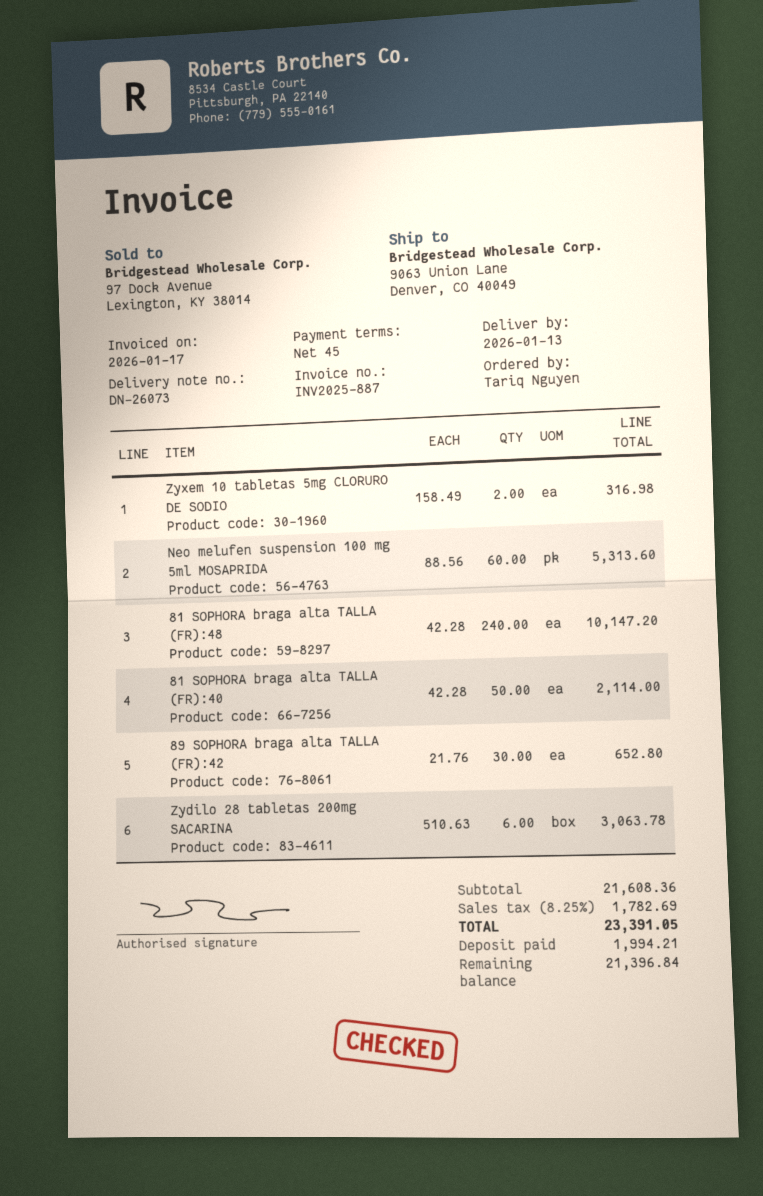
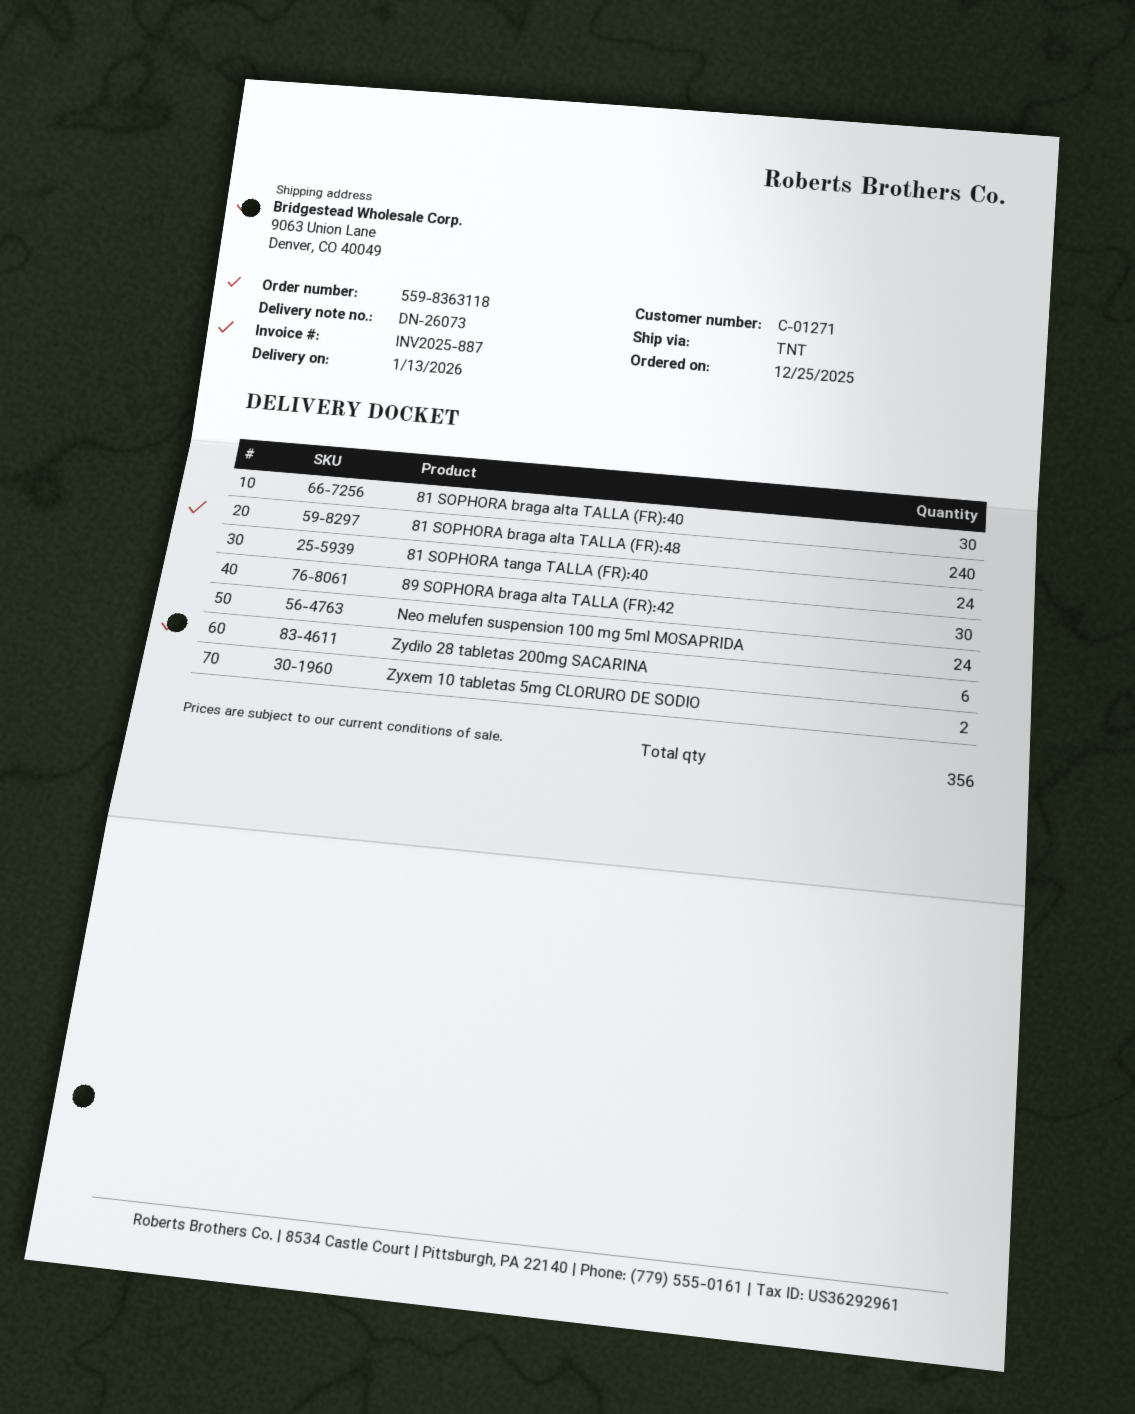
Neo melufen suspension 100 mg 5ml MOSAPRIDA: 60 -> 24
81 SOPHORA braga alta TALLA (FR):40: 50 -> 30
81 SOPHORA tanga TALLA (FR):40: none -> 24

